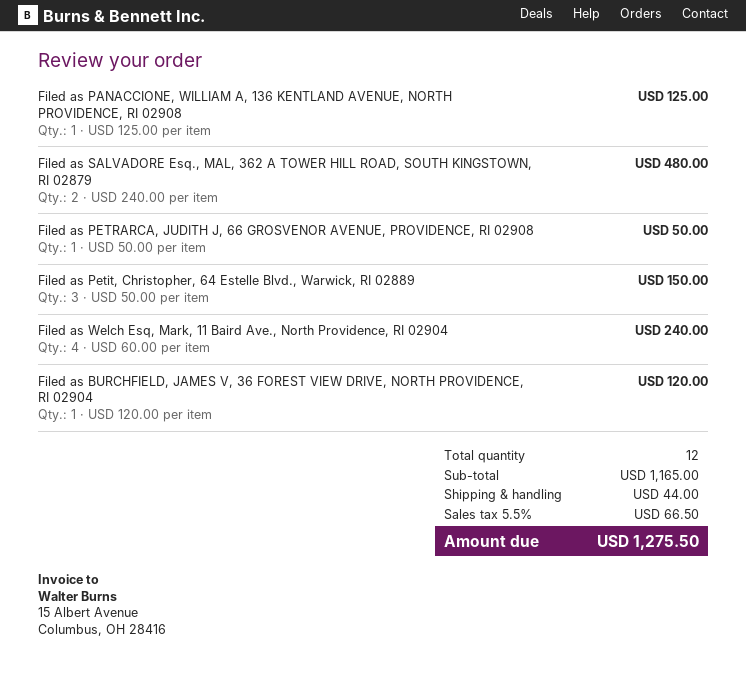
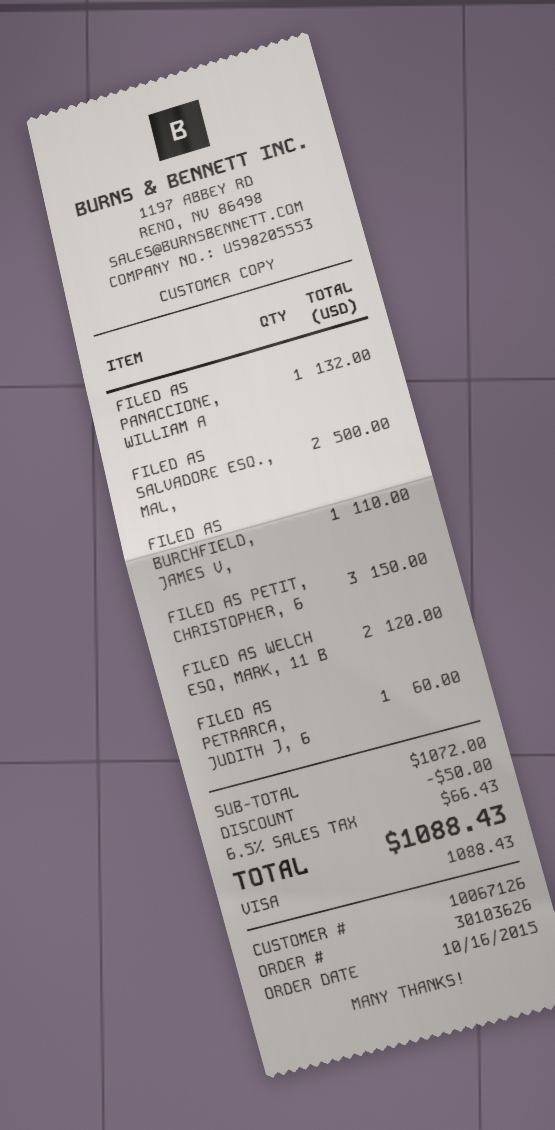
Filed as PANACCIONE, WILLIAM A, 136 KENTLAND AVENUE, NORTH PROVIDENCE, RI 02908: 1 for 125.00 -> 1 for 132.00
Filed as SALVADORE Esq., MAL, 362 A TOWER HILL ROAD, SOUTH KINGSTOWN, RI 02879: 2 for 480.00 -> 2 for 500.00
Filed as PETRARCA, JUDITH J, 66 GROSVENOR AVENUE, PROVIDENCE, RI 02908: 1 for 50.00 -> 1 for 60.00
Filed as Welch Esq, Mark, 11 Baird Ave., North Providence, RI 02904: 4 for 240.00 -> 2 for 120.00
Filed as BURCHFIELD, JAMES V, 36 FOREST VIEW DRIVE, NORTH PROVIDENCE, RI 02904: 1 for 120.00 -> 1 for 110.00
subtotal: 1165.00 -> 1072.00
discount: none -> 50.00
shipping: 44.00 -> none
tax: 5.5% = 66.50 -> 6.5% = 66.43
total: 1275.50 -> 1088.43

